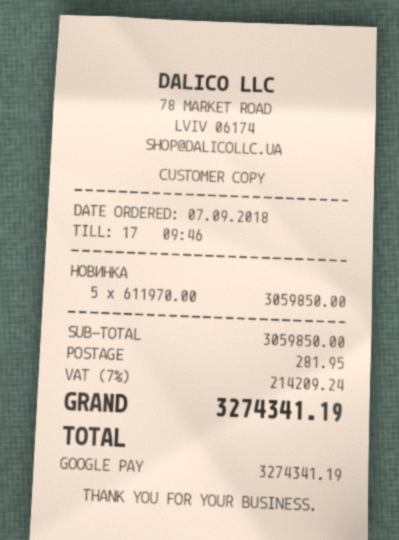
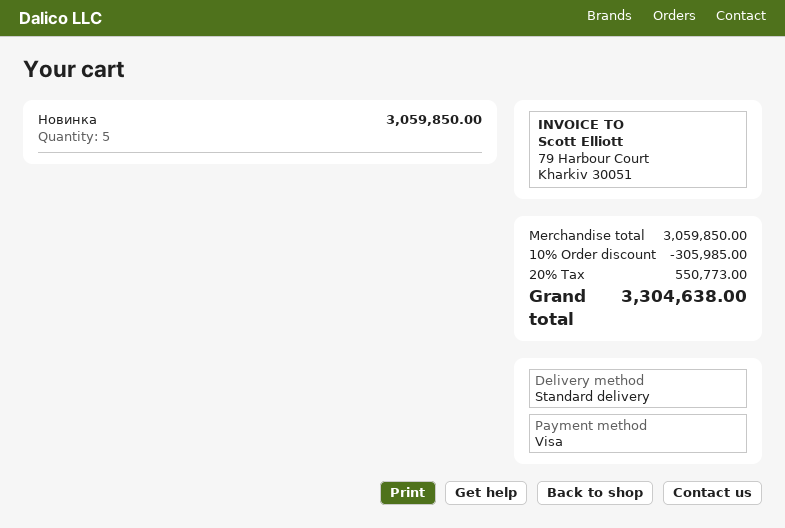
payment method: Google Pay -> Visa
discount: none -> 10% = 305985.00
shipping: 281.95 -> none
tax: 7% = 214209.24 -> 20% = 550773.00
total: 3274341.19 -> 3304638.00

